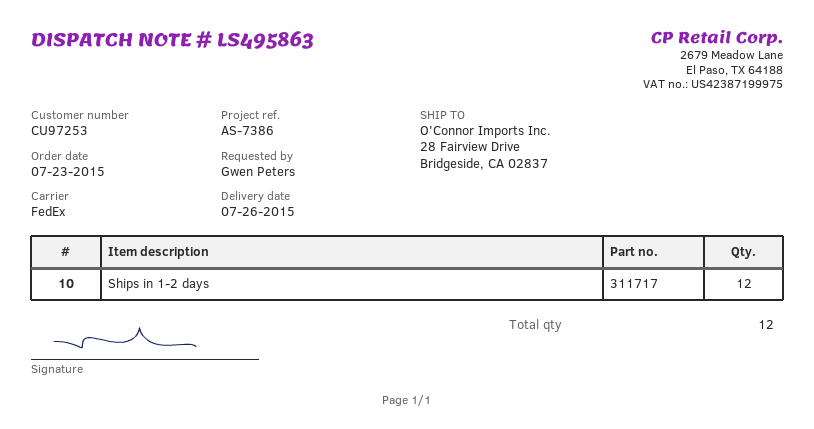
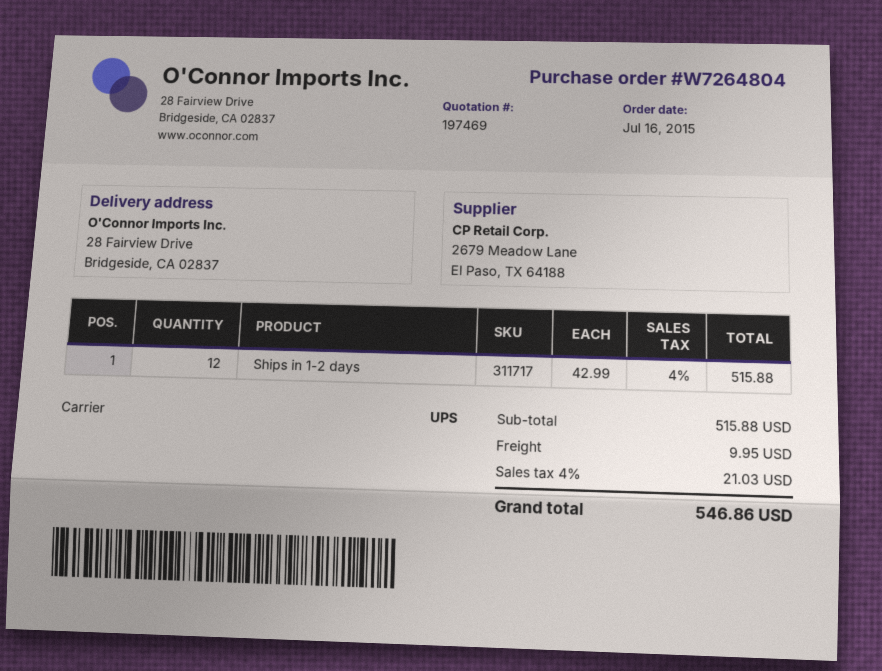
order date: 2015-07-23 -> 2015-07-16
shipping method: FedEx -> UPS

